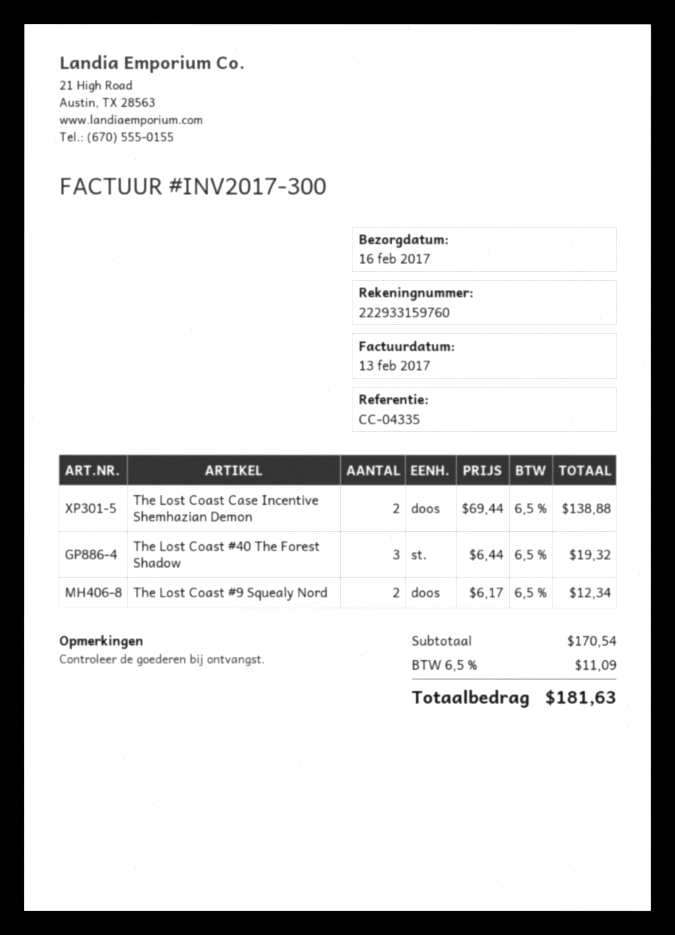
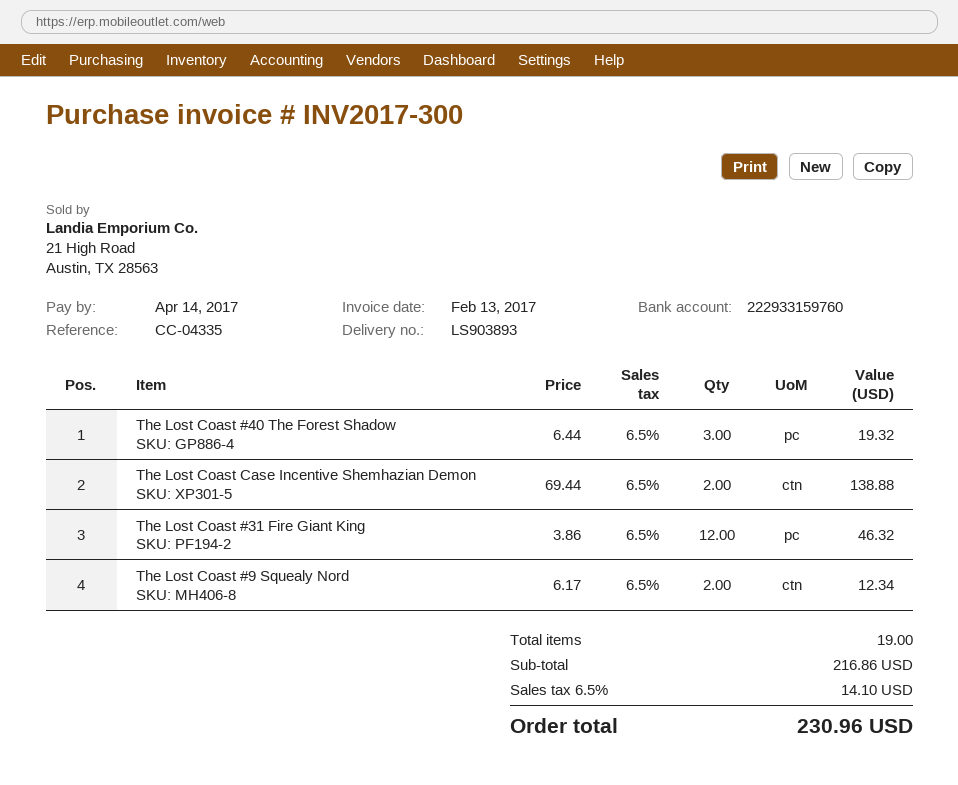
The Lost Coast #31 Fire Giant King: none -> 12 x 3.86 = 46.32
subtotal: 170.54 -> 216.86
tax: 6.5% = 11.09 -> 6.5% = 14.10
total: 181.63 -> 230.96

